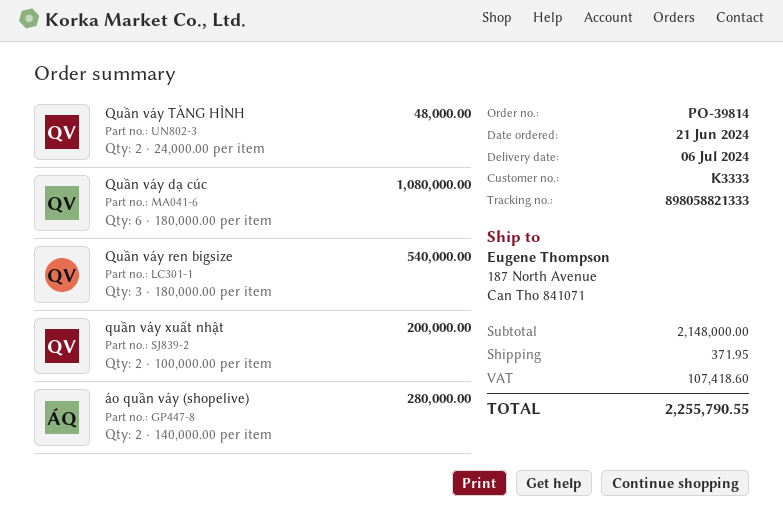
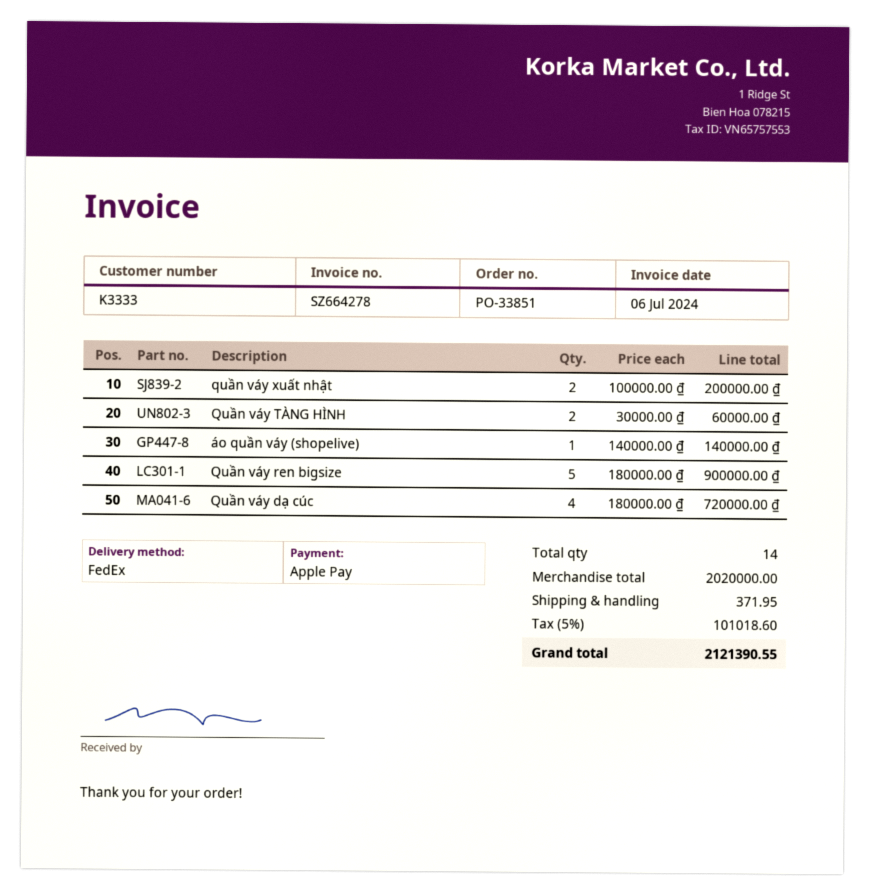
order number: PO-39814 -> PO-33851
Quần váy TÀNG HÌNH: 2 x 24000.00 = 48000.00 -> 2 x 30000.00 = 60000.00
Quần váy dạ cúc: 6 x 180000.00 = 1080000.00 -> 4 x 180000.00 = 720000.00
Quần váy ren bigsize: 3 x 180000.00 = 540000.00 -> 5 x 180000.00 = 900000.00
áo quần váy (shopelive): 2 x 140000.00 = 280000.00 -> 1 x 140000.00 = 140000.00
subtotal: 2148000.00 -> 2020000.00
tax: 107418.60 -> 101018.60
total: 2255790.55 -> 2121390.55

